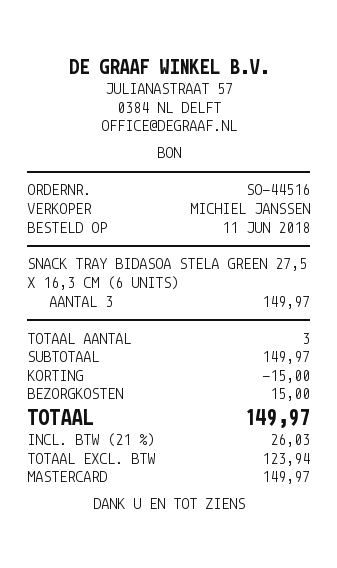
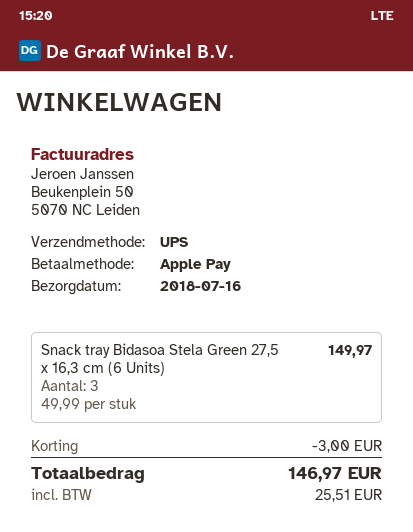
payment method: Mastercard -> Apple Pay
discount: 15.00 -> 3.00
shipping: 15.00 -> none
tax: 26.03 -> 25.51
total: 149.97 -> 146.97

